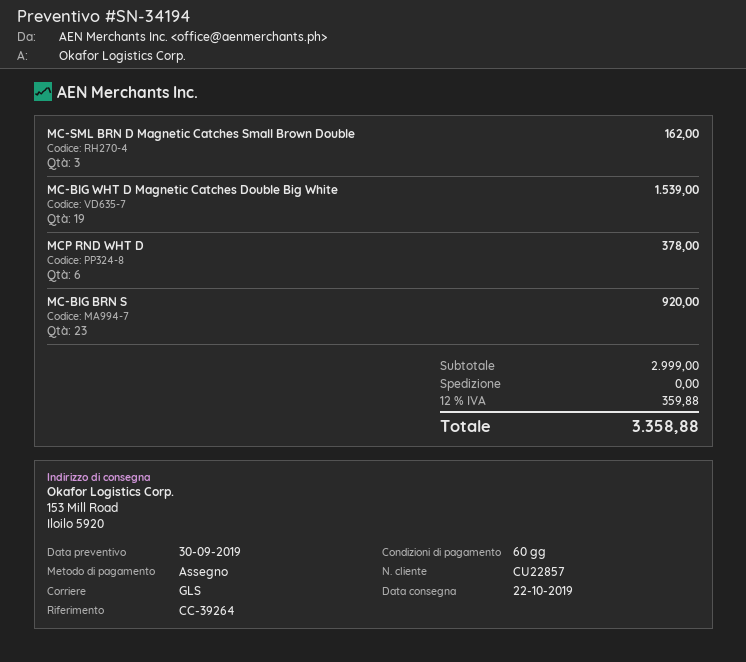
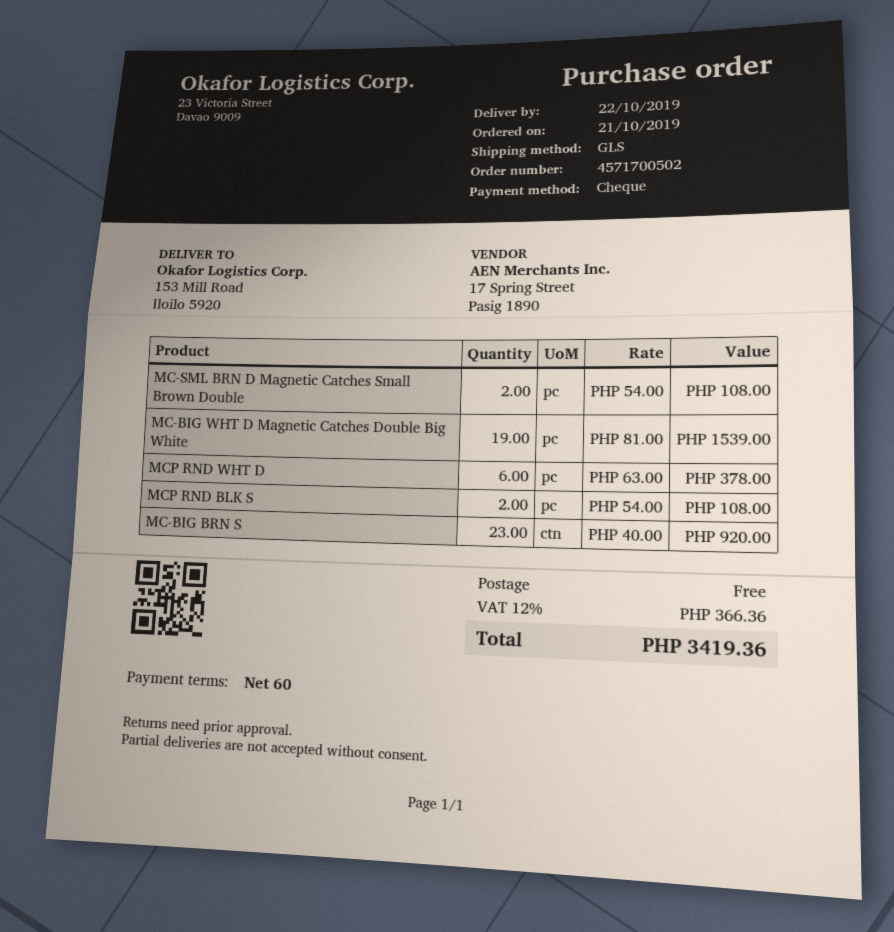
MC-SML BRN D Magnetic Catches Small Brown Double: 3 for 162.00 -> 2 for 108.00
MCP RND BLK S: none -> 2 for 108.00
tax: 12% = 359.88 -> 12% = 366.36
total: 3358.88 -> 3419.36

